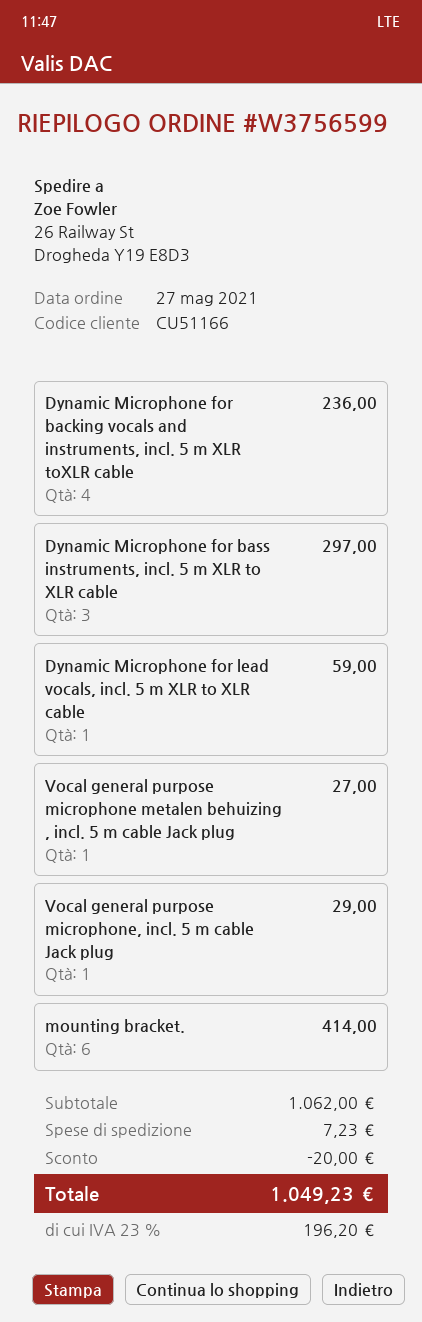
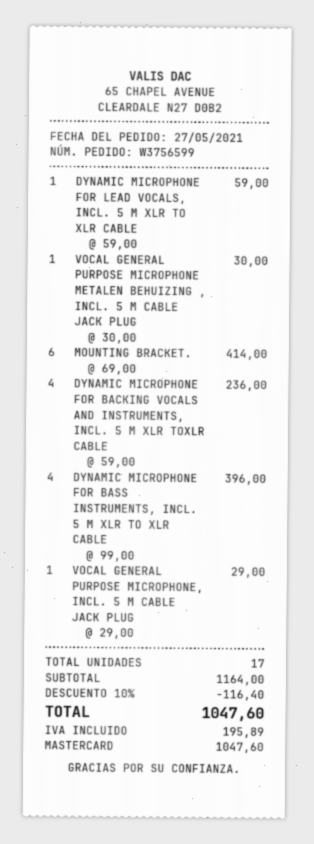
Dynamic Microphone for bass instruments, incl. 5 m XLR to XLR cable: 3 for 297.00 -> 4 for 396.00
Vocal general purpose microphone metalen behuizing , incl. 5 m cable Jack plug: 1 for 27.00 -> 1 for 30.00
subtotal: 1062.00 -> 1164.00
discount: 20.00 -> 116.40
shipping: 7.23 -> none
tax: 196.20 -> 195.89
total: 1049.23 -> 1047.60

